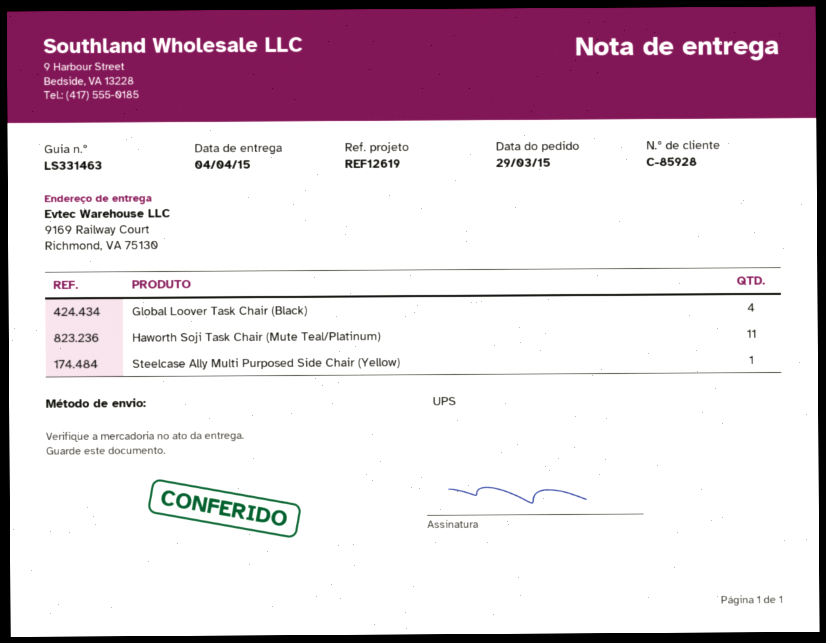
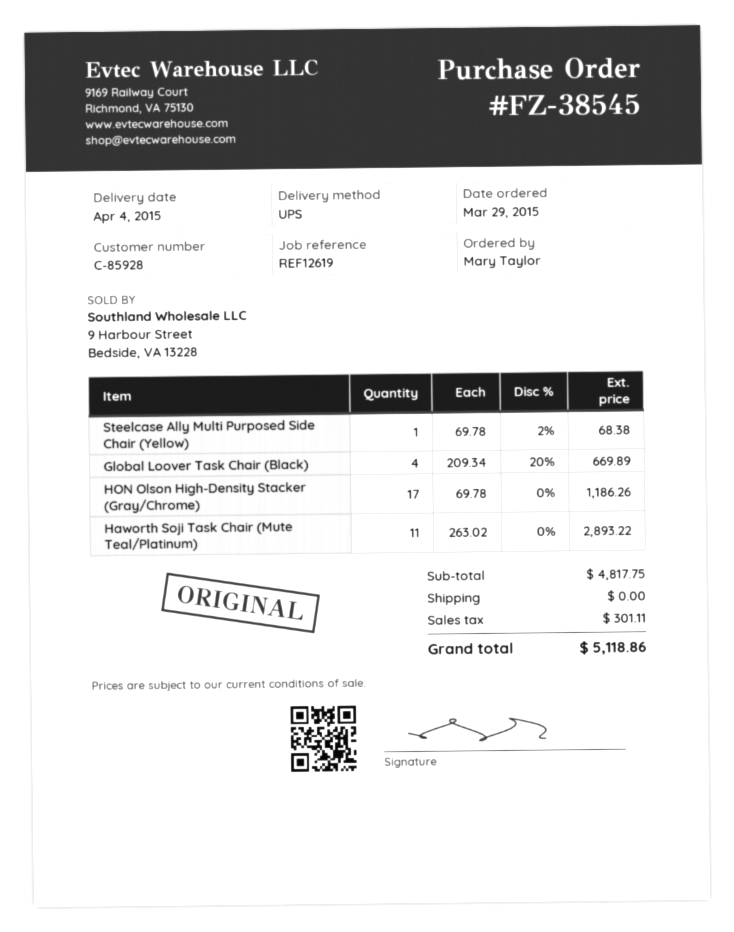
HON Olson High-Density Stacker (Gray/Chrome): none -> 17

